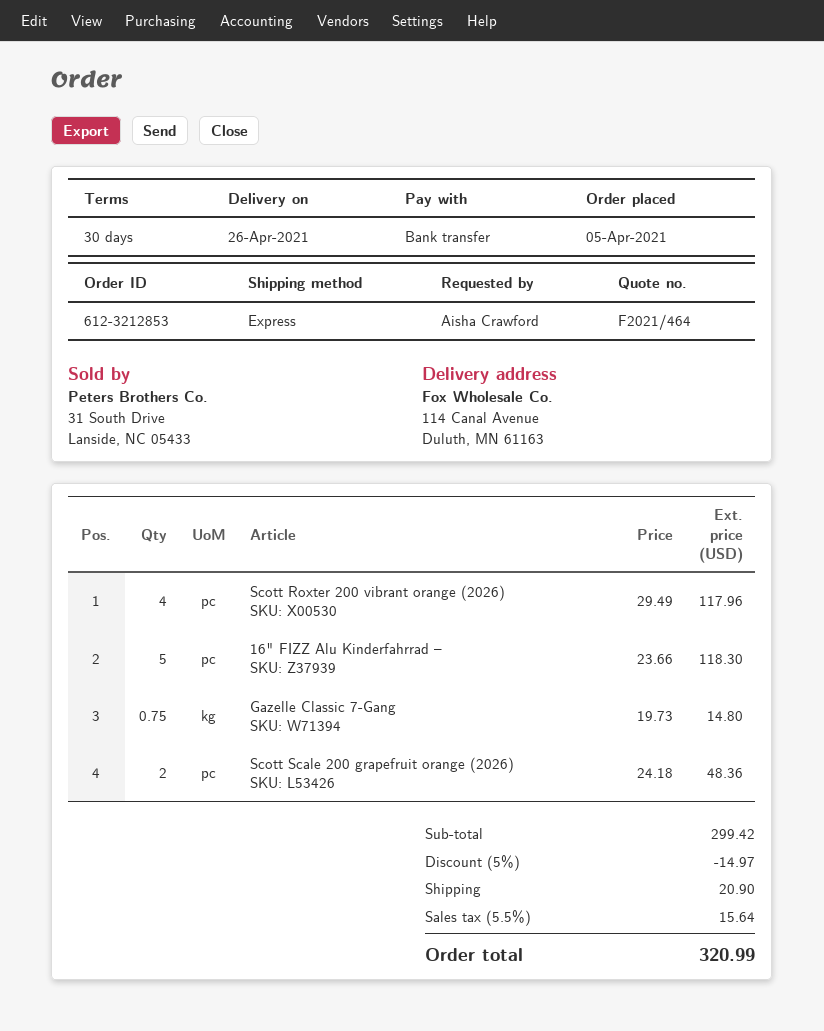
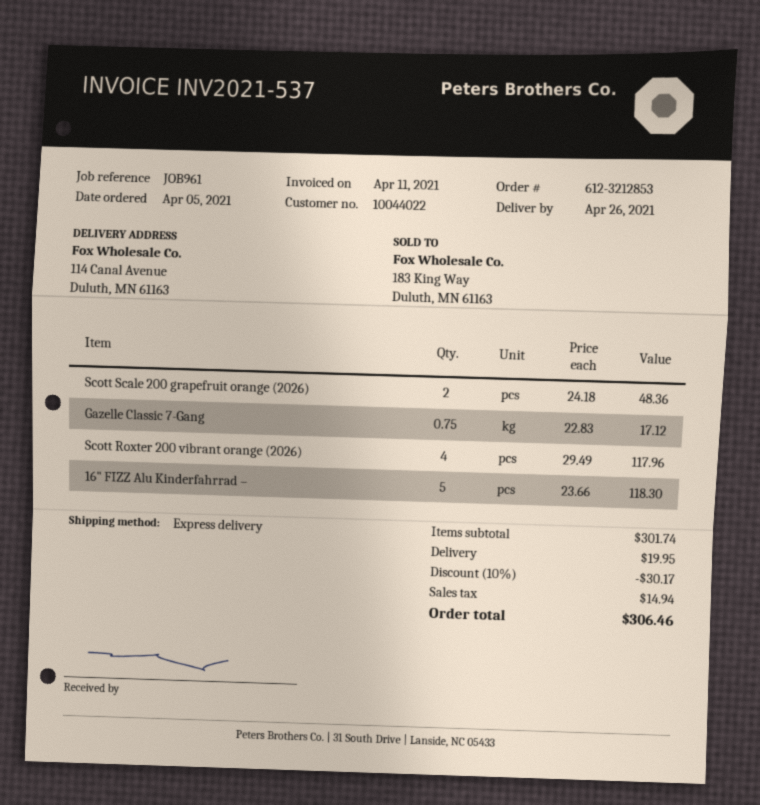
Gazelle Classic 7-Gang: 0.75 x 19.73 = 14.80 -> 0.75 x 22.83 = 17.12
subtotal: 299.42 -> 301.74
discount: 5% = 14.97 -> 10% = 30.17
shipping: 20.90 -> 19.95
tax: 15.64 -> 14.94
total: 320.99 -> 306.46

